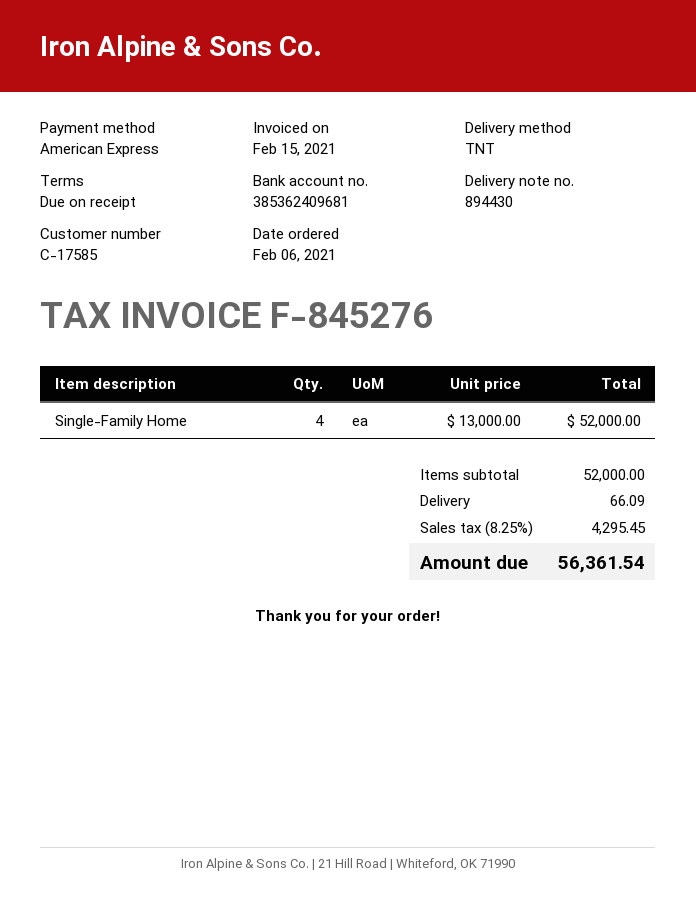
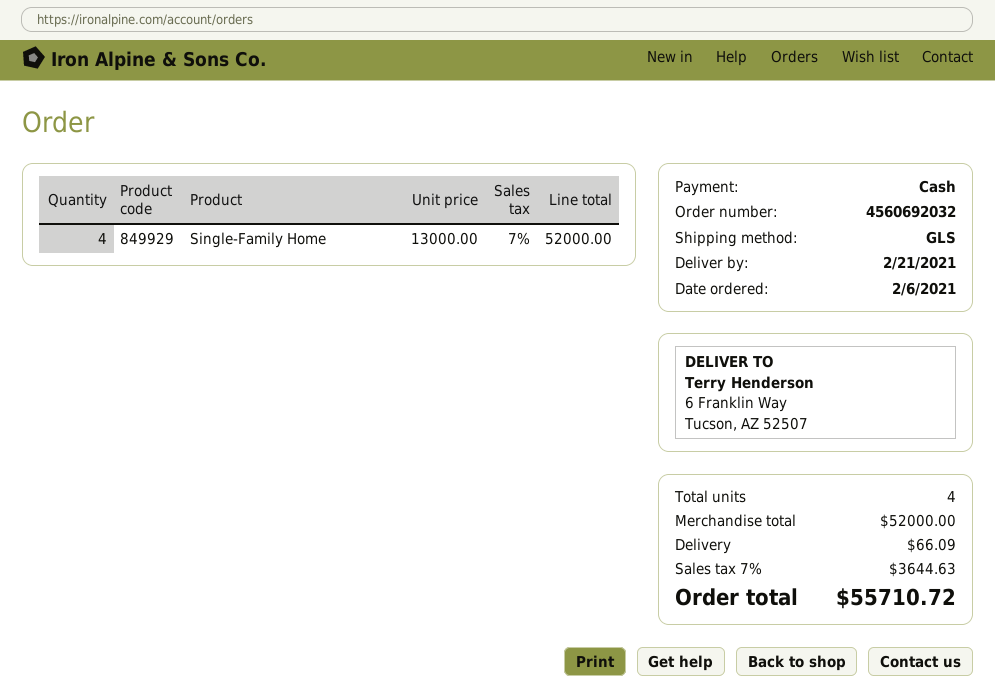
payment method: American Express -> cash
shipping method: TNT -> GLS
tax: 8.25% = 4295.45 -> 7% = 3644.63
total: 56361.54 -> 55710.72

